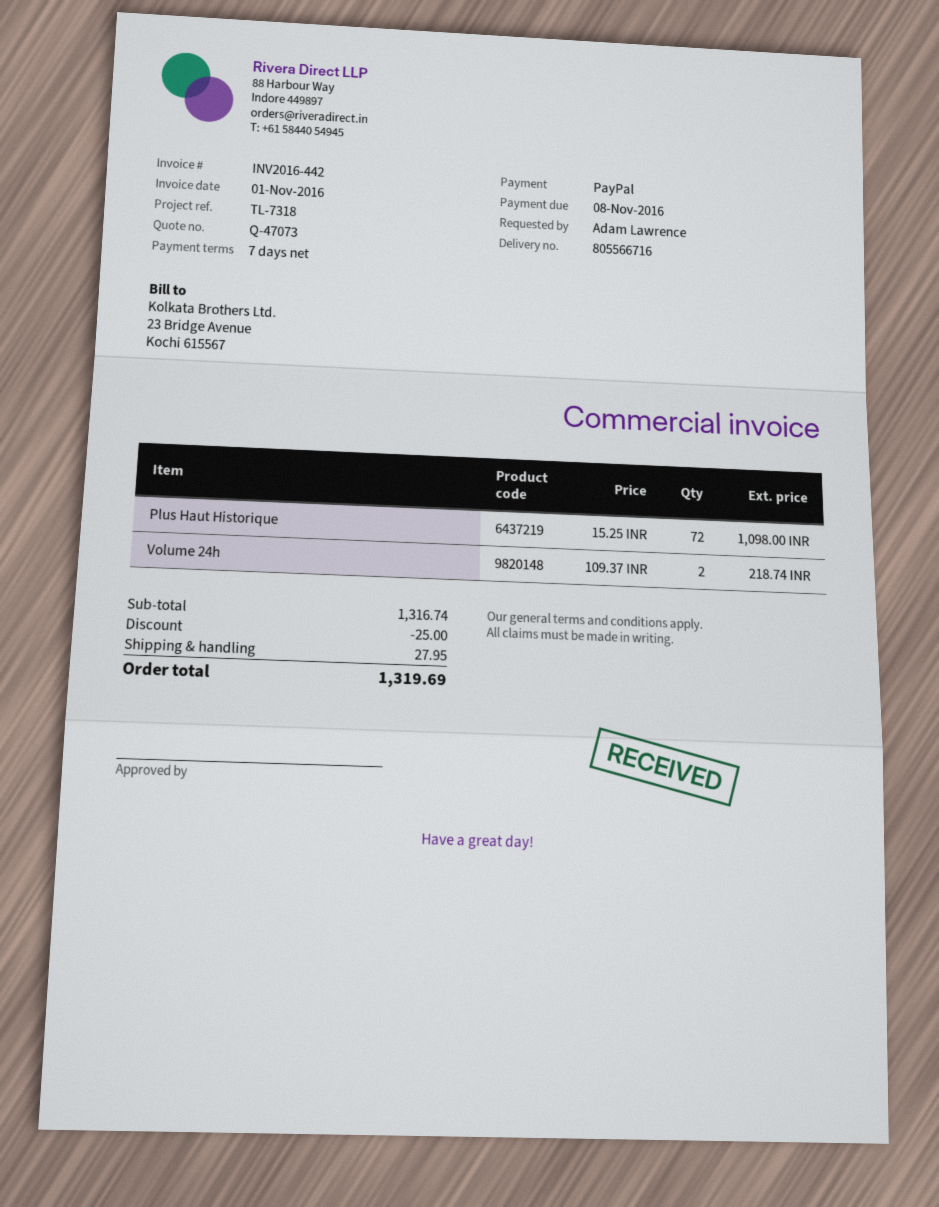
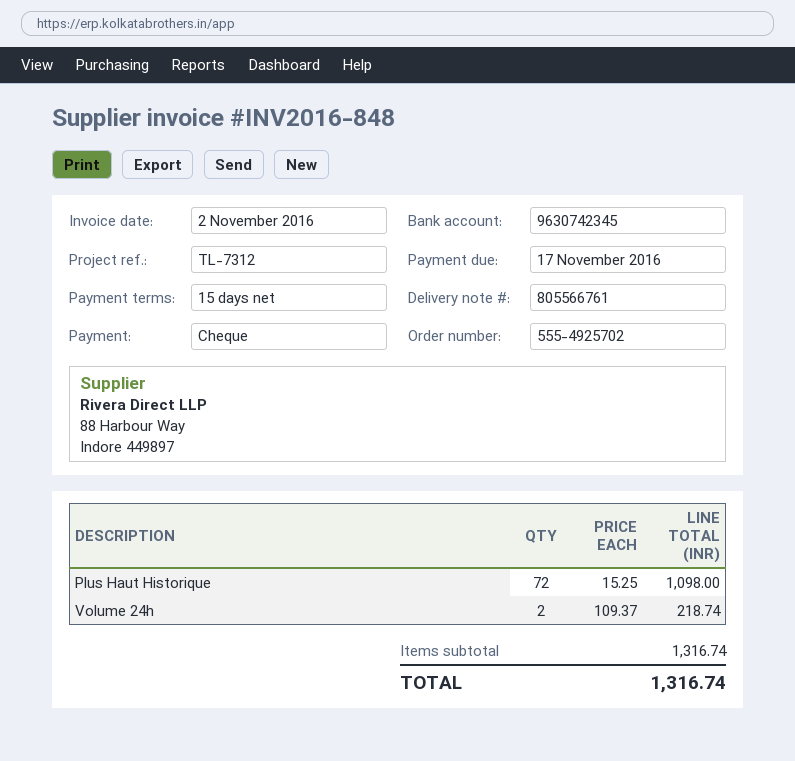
delivery note number: 805566716 -> 805566761
invoice number: INV2016-442 -> INV2016-848
invoice date: 2016-11-01 -> 2016-11-02
payment terms: 7 days -> 15 days
due date: 2016-11-08 -> 2016-11-17
reference: TL-7318 -> TL-7312
payment method: PayPal -> cheque
discount: 25.00 -> none
shipping: 27.95 -> none
total: 1319.69 -> 1316.74

